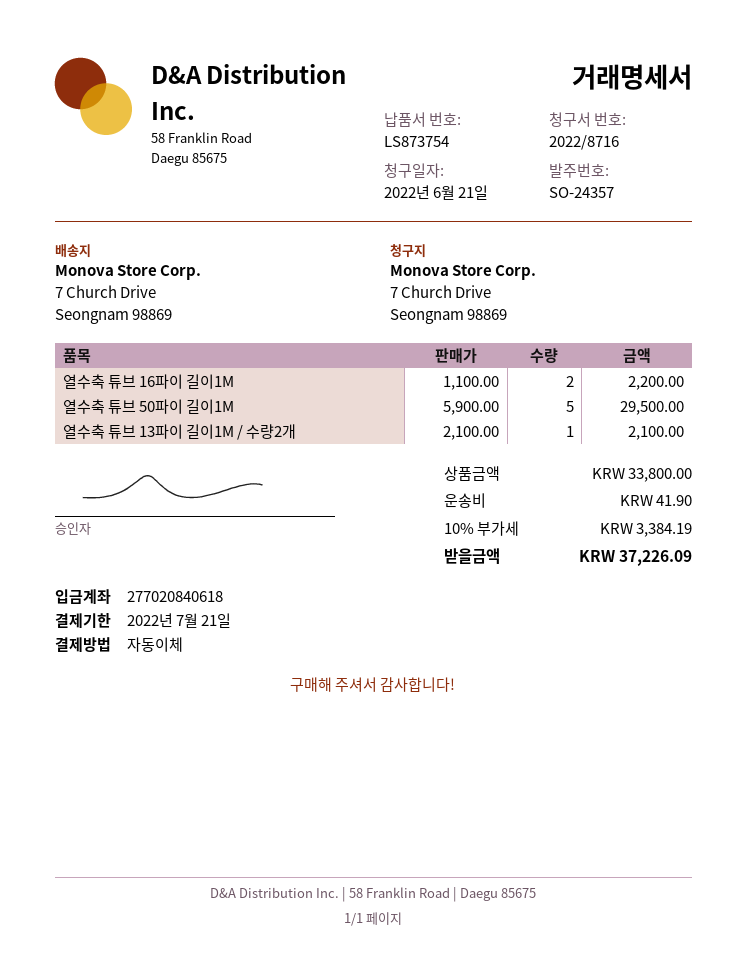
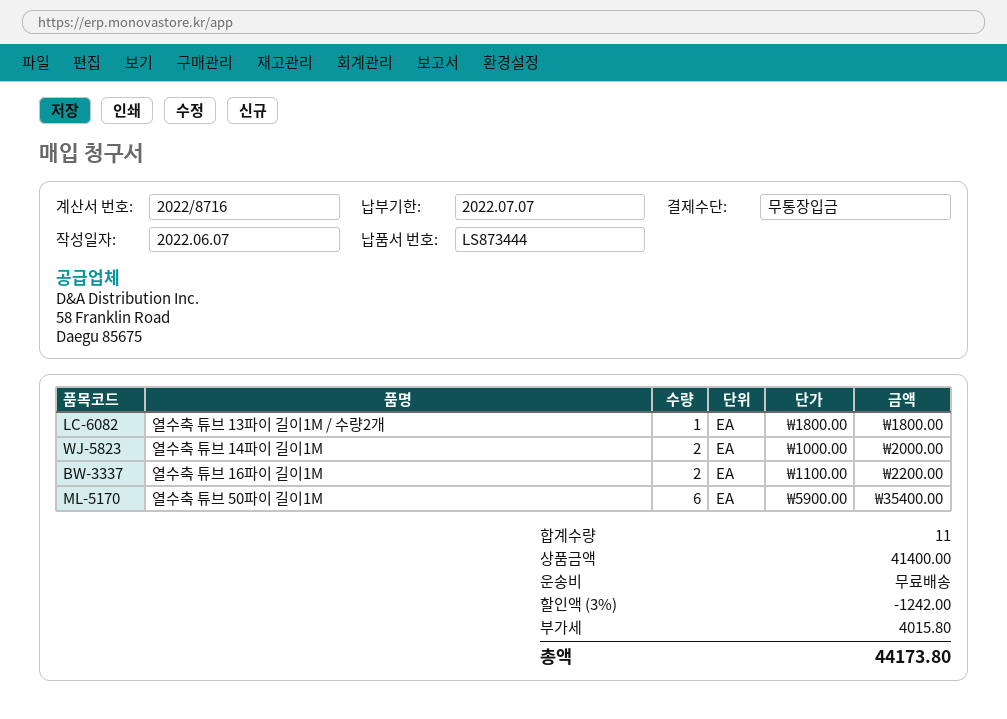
delivery note number: LS873754 -> LS873444
invoice date: 2022-06-21 -> 2022-06-07
due date: 2022-07-21 -> 2022-07-07
payment method: direct debit -> bank transfer
열수축 튜브 50파이 길이1M: 5 x 5900.00 = 29500.00 -> 6 x 5900.00 = 35400.00
열수축 튜브 13파이 길이1M / 수량2개: 1 x 2100.00 = 2100.00 -> 1 x 1800.00 = 1800.00
열수축 튜브 14파이 길이1M: none -> 2 x 1000.00 = 2000.00
subtotal: 33800.00 -> 41400.00
discount: none -> 3% = 1242.00
shipping: 41.90 -> 0.00
tax: 3384.19 -> 4015.80
total: 37226.09 -> 44173.80

